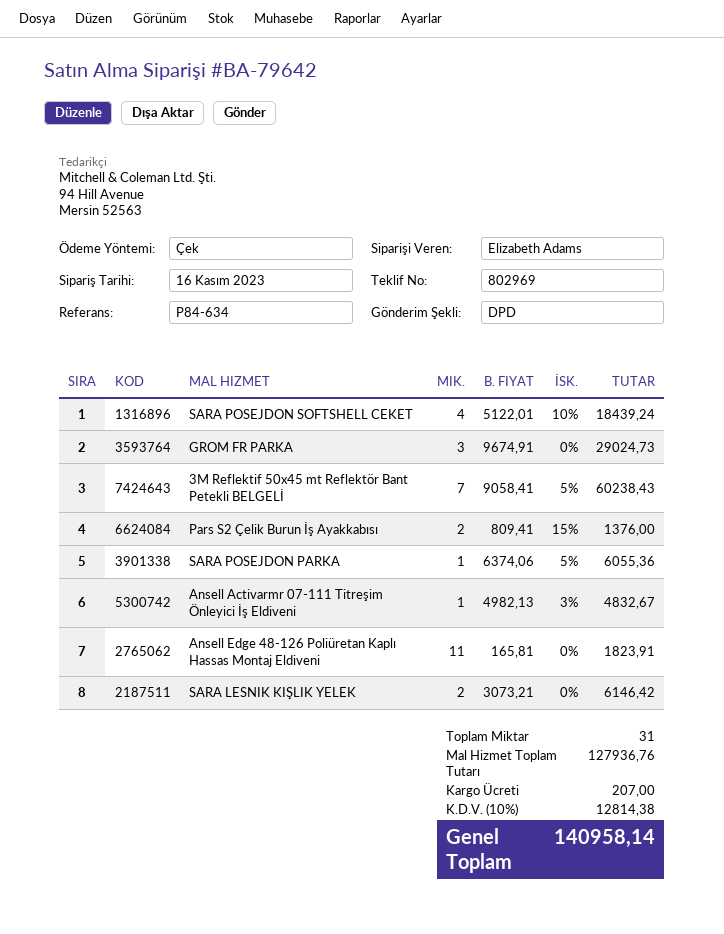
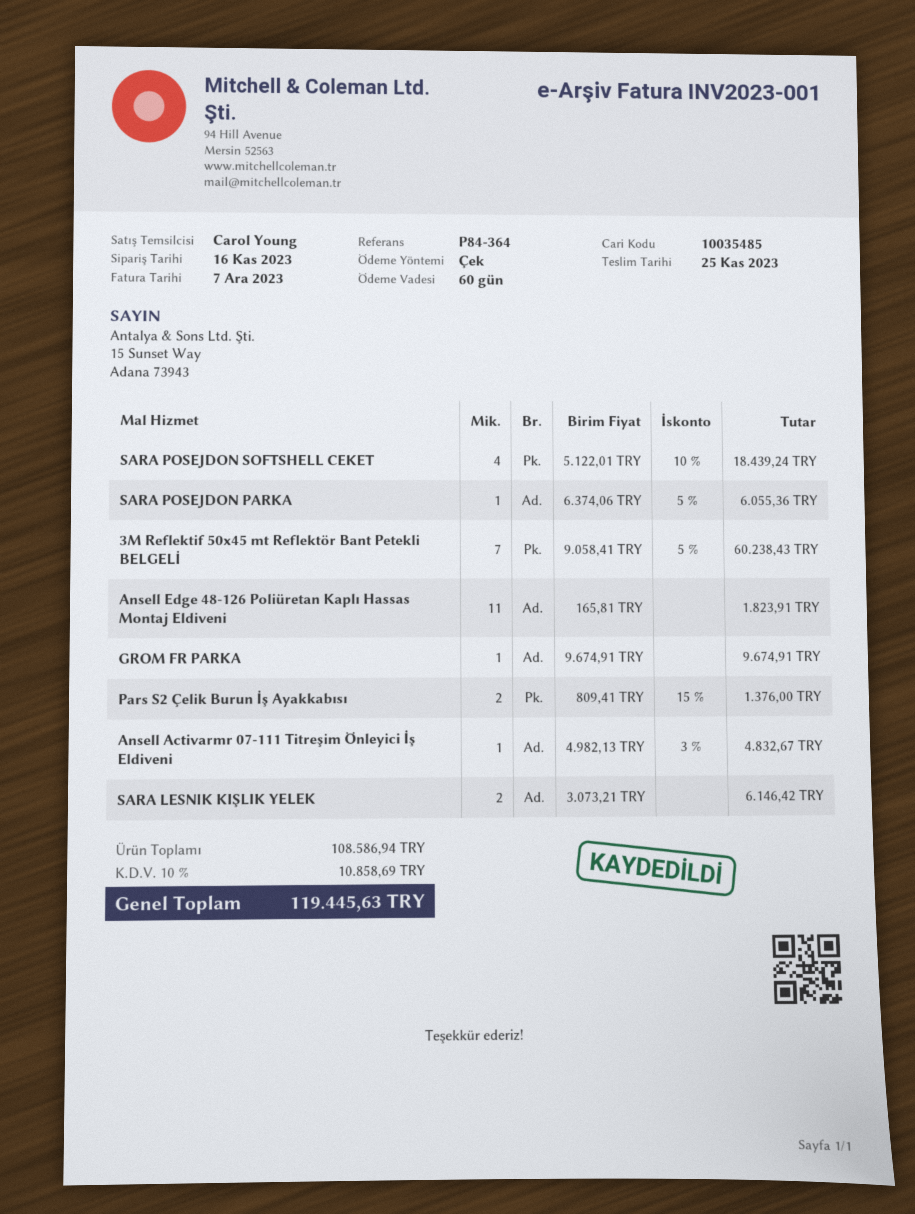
reference: P84-634 -> P84-364
GROM FR PARKA: 3 x 9674.91 = 29024.73 -> 1 x 9674.91 = 9674.91
subtotal: 127936.76 -> 108586.94
shipping: 207.00 -> none
tax: 10% = 12814.38 -> 10% = 10858.69
total: 140958.14 -> 119445.63

